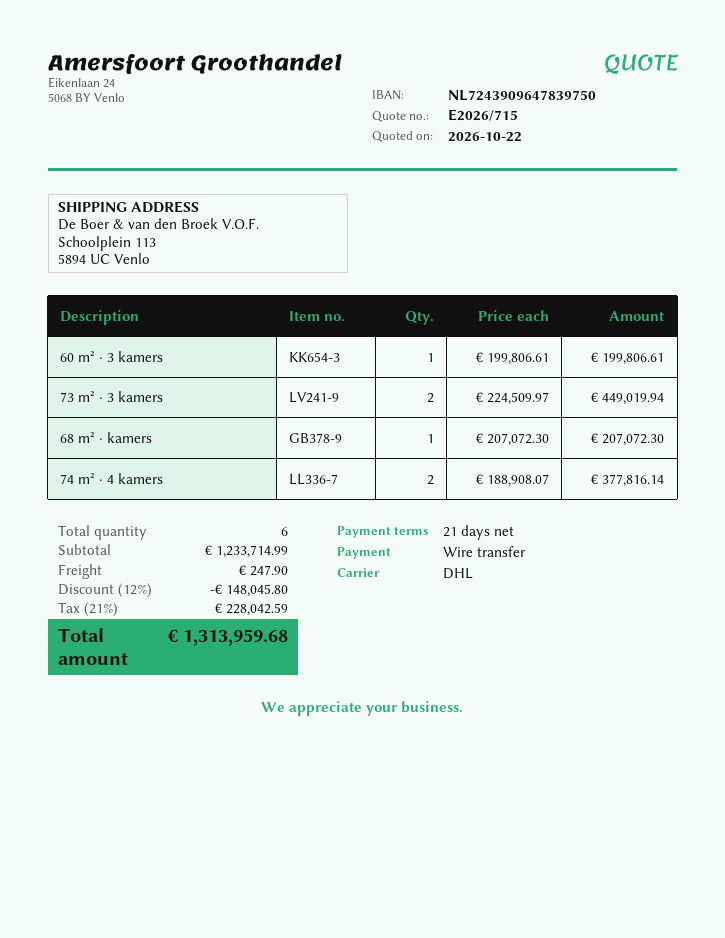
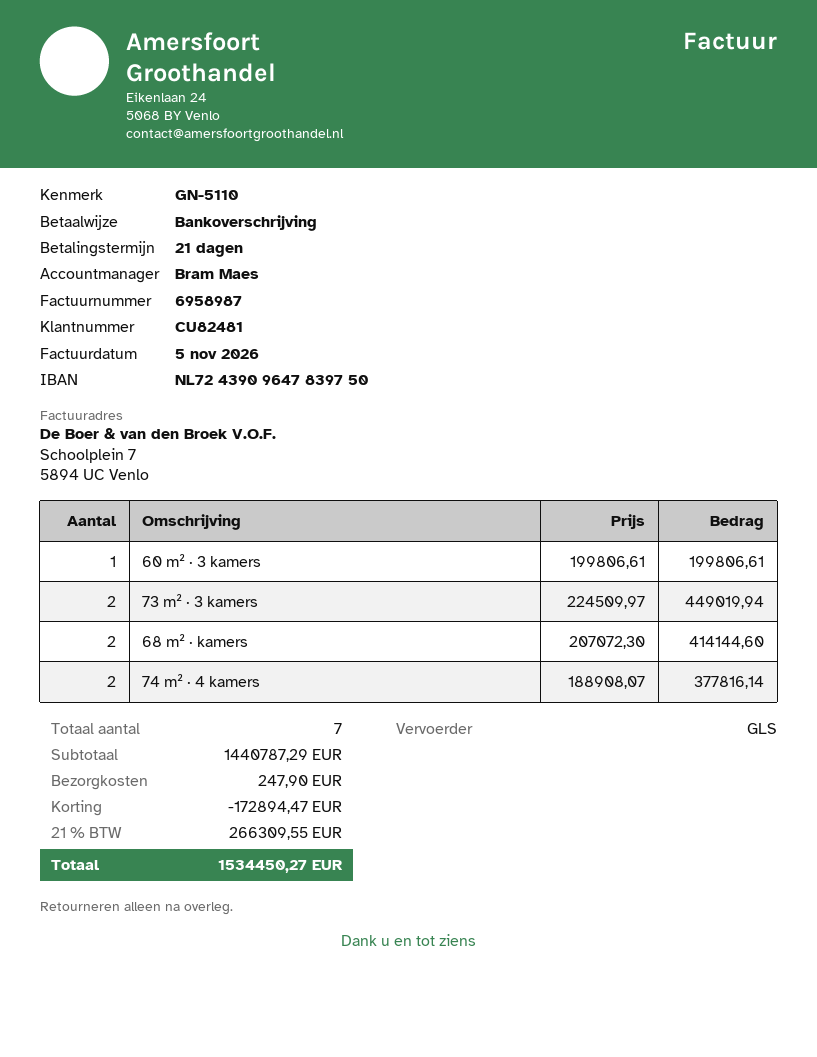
shipping method: DHL -> GLS
68 m² · kamers: 1 x 207072.30 = 207072.30 -> 2 x 207072.30 = 414144.60
total quantity: 6 -> 7
subtotal: 1233714.99 -> 1440787.29
discount: 148045.80 -> 172894.47
tax: 21% = 228042.59 -> 21% = 266309.55
total: 1313959.68 -> 1534450.27

